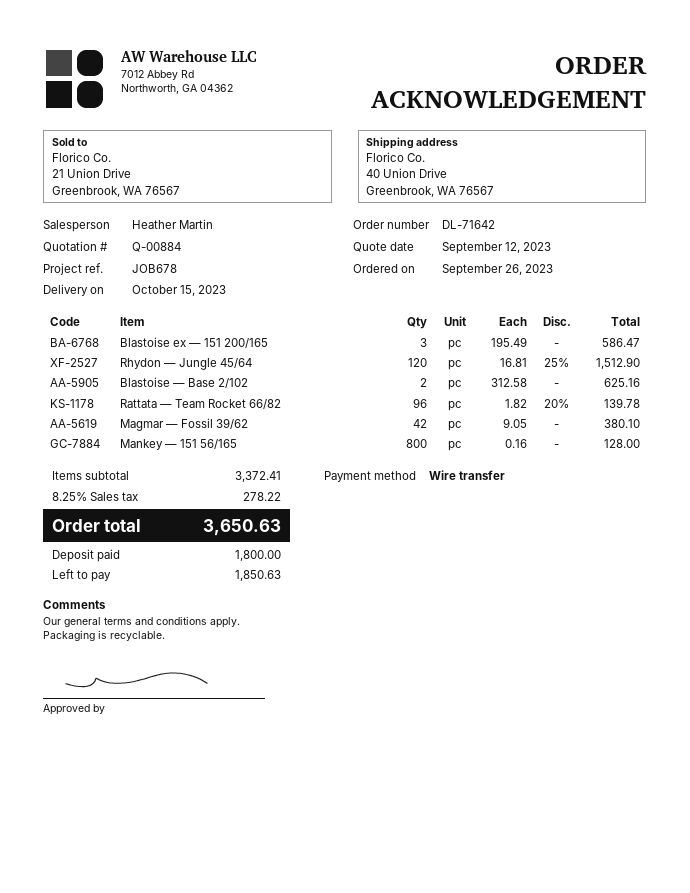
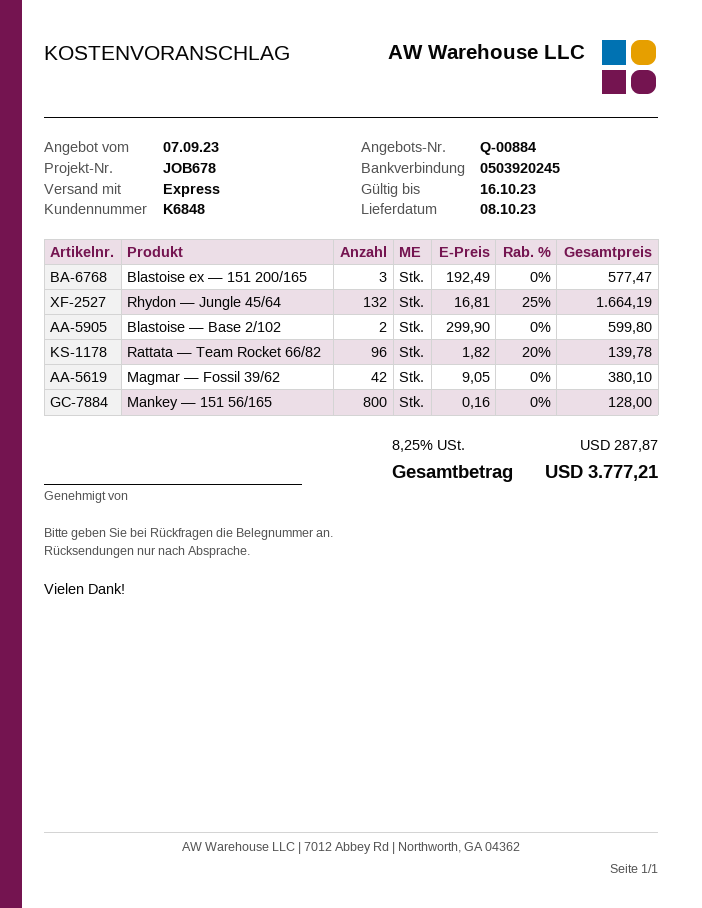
quote date: 2023-09-12 -> 2023-09-07
delivery date: 2023-10-15 -> 2023-10-08
Blastoise ex — 151 200/165: 3 x 195.49 = 586.47 -> 3 x 192.49 = 577.47
Rhydon — Jungle 45/64: 120 x 16.81 - 25% = 1512.90 -> 132 x 16.81 - 25% = 1664.19
Blastoise — Base 2/102: 2 x 312.58 = 625.16 -> 2 x 299.90 = 599.80
tax: 8.25% = 278.22 -> 8.25% = 287.87
total: 3650.63 -> 3777.21

